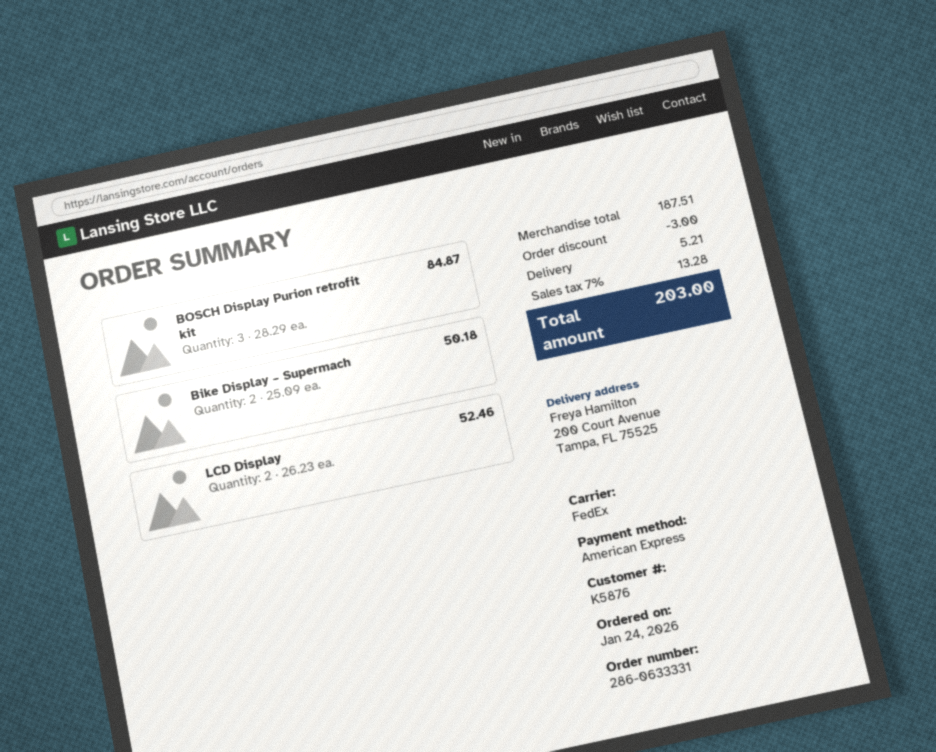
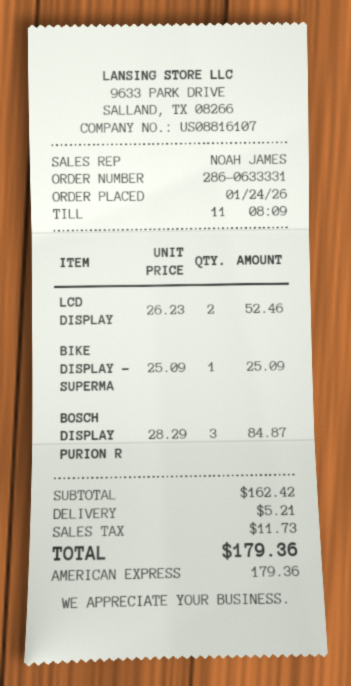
Bike Display – Supermach: 2 x 25.09 = 50.18 -> 1 x 25.09 = 25.09
subtotal: 187.51 -> 162.42
discount: 3.00 -> none
tax: 13.28 -> 11.73
total: 203.00 -> 179.36

